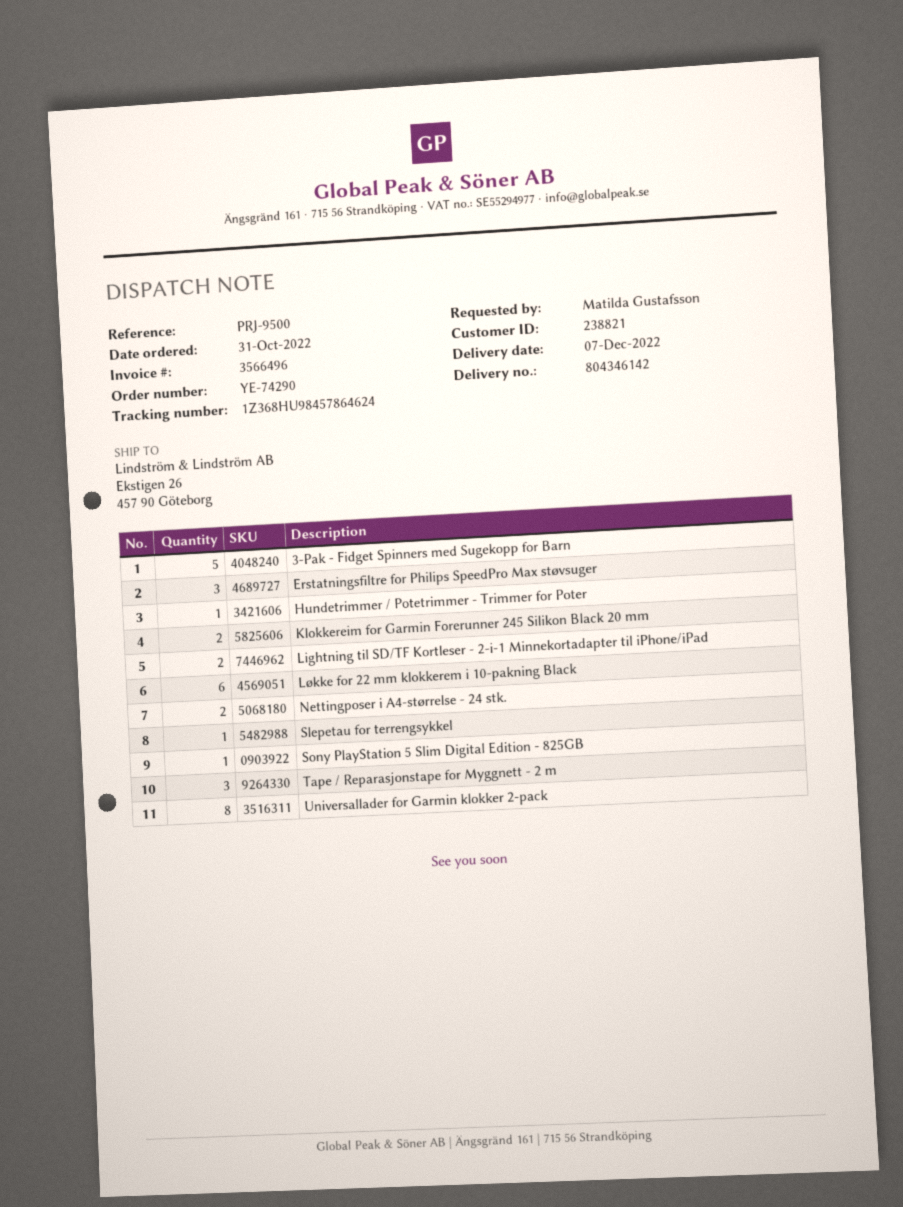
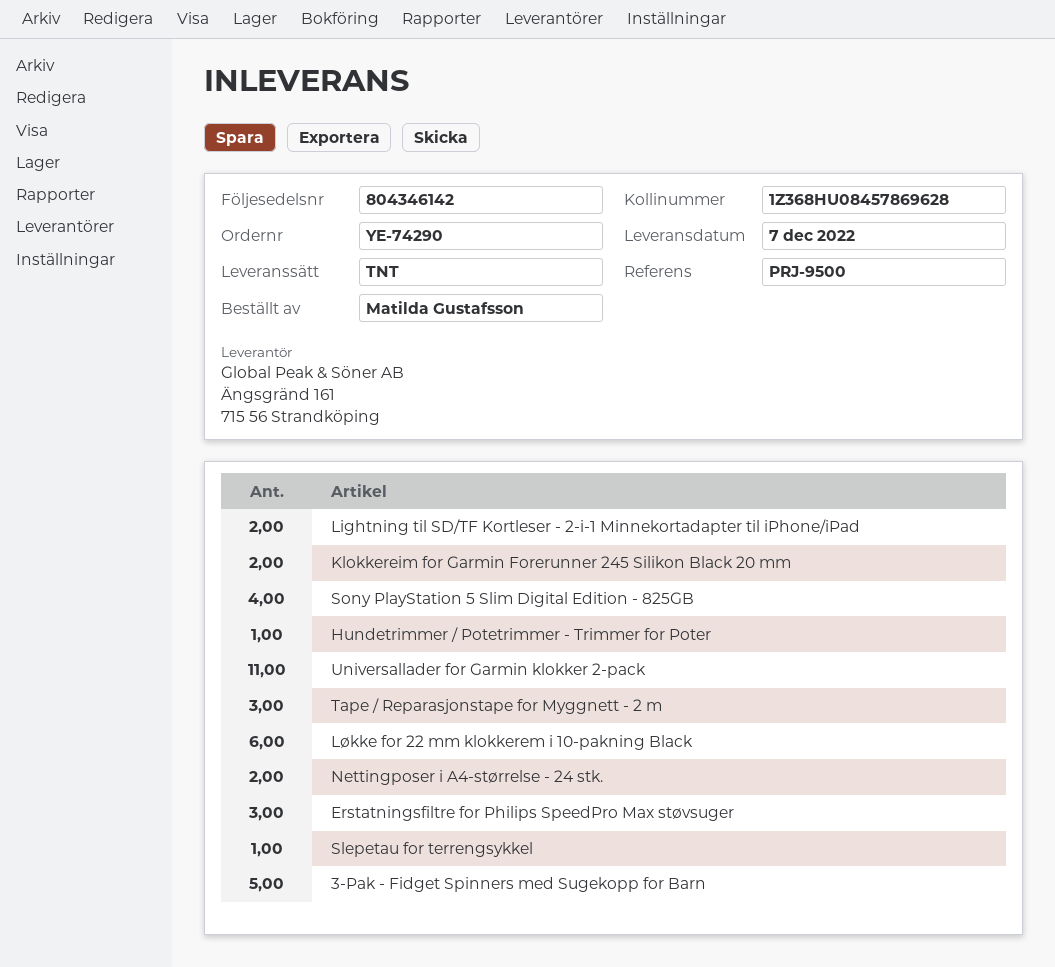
tracking number: 1Z368HU98457864624 -> 1Z368HU08457869628
Sony PlayStation 5 Slim Digital Edition - 825GB: 1 -> 4
Universallader for Garmin klokker 2-pack: 8 -> 11

